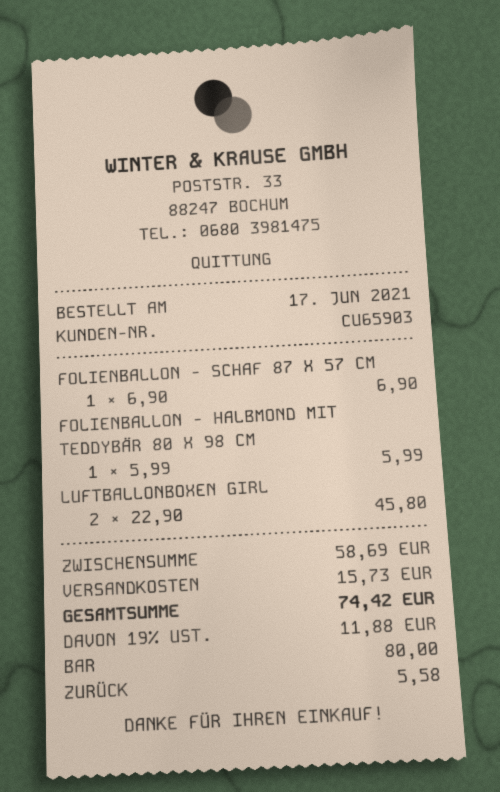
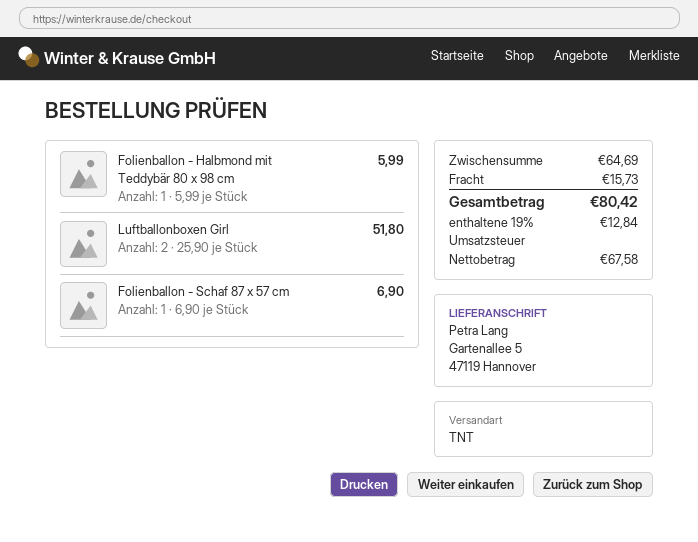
LUFTBALLONBOXEN GIRL: 2 x 22.90 = 45.80 -> 2 x 25.90 = 51.80
subtotal: 58.69 -> 64.69
tax: 19% = 11.88 -> 19% = 12.84
total: 74.42 -> 80.42

